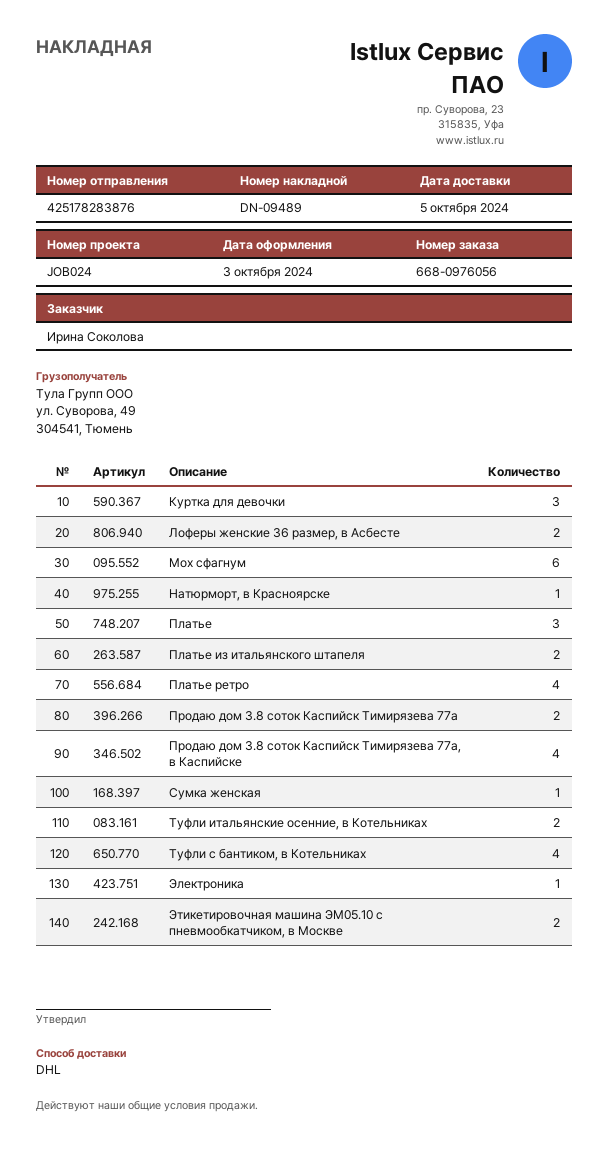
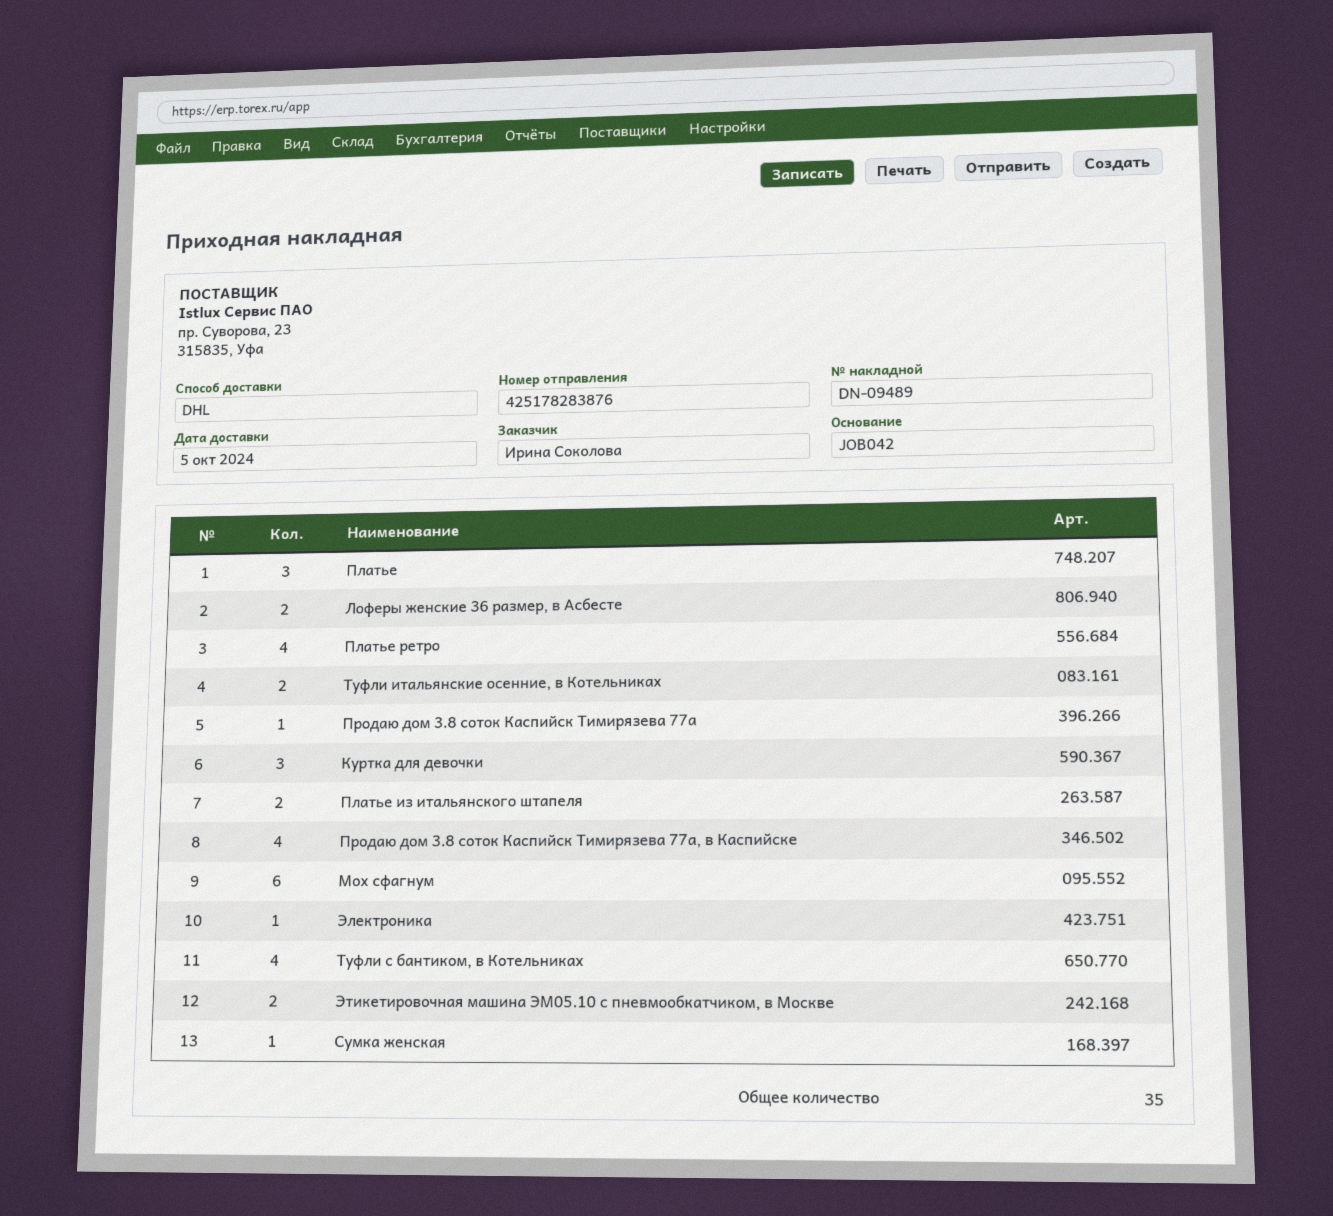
reference: JOB024 -> JOB042
Натюрморт, в Красноярске: 1 -> none
Продаю дом 3.8 соток Каспийск Тимирязева 77а: 2 -> 1

